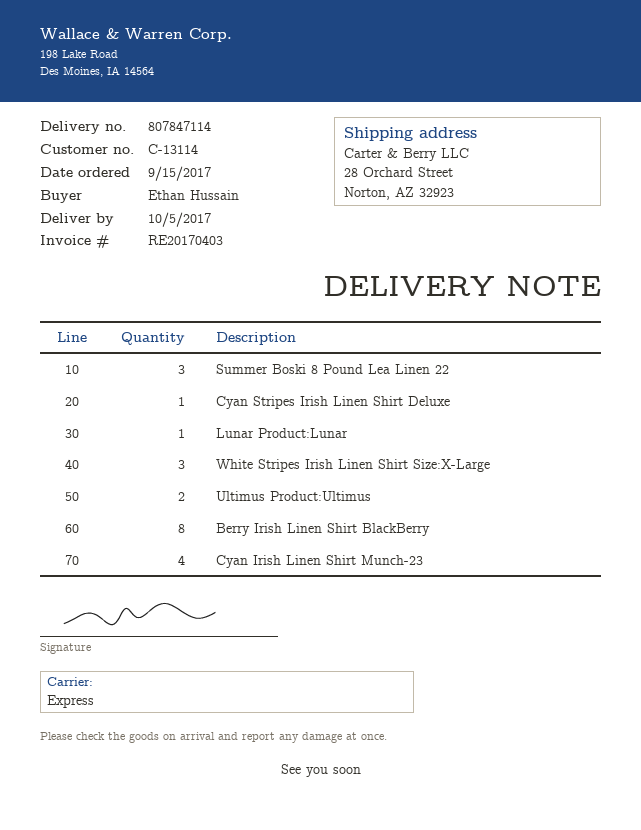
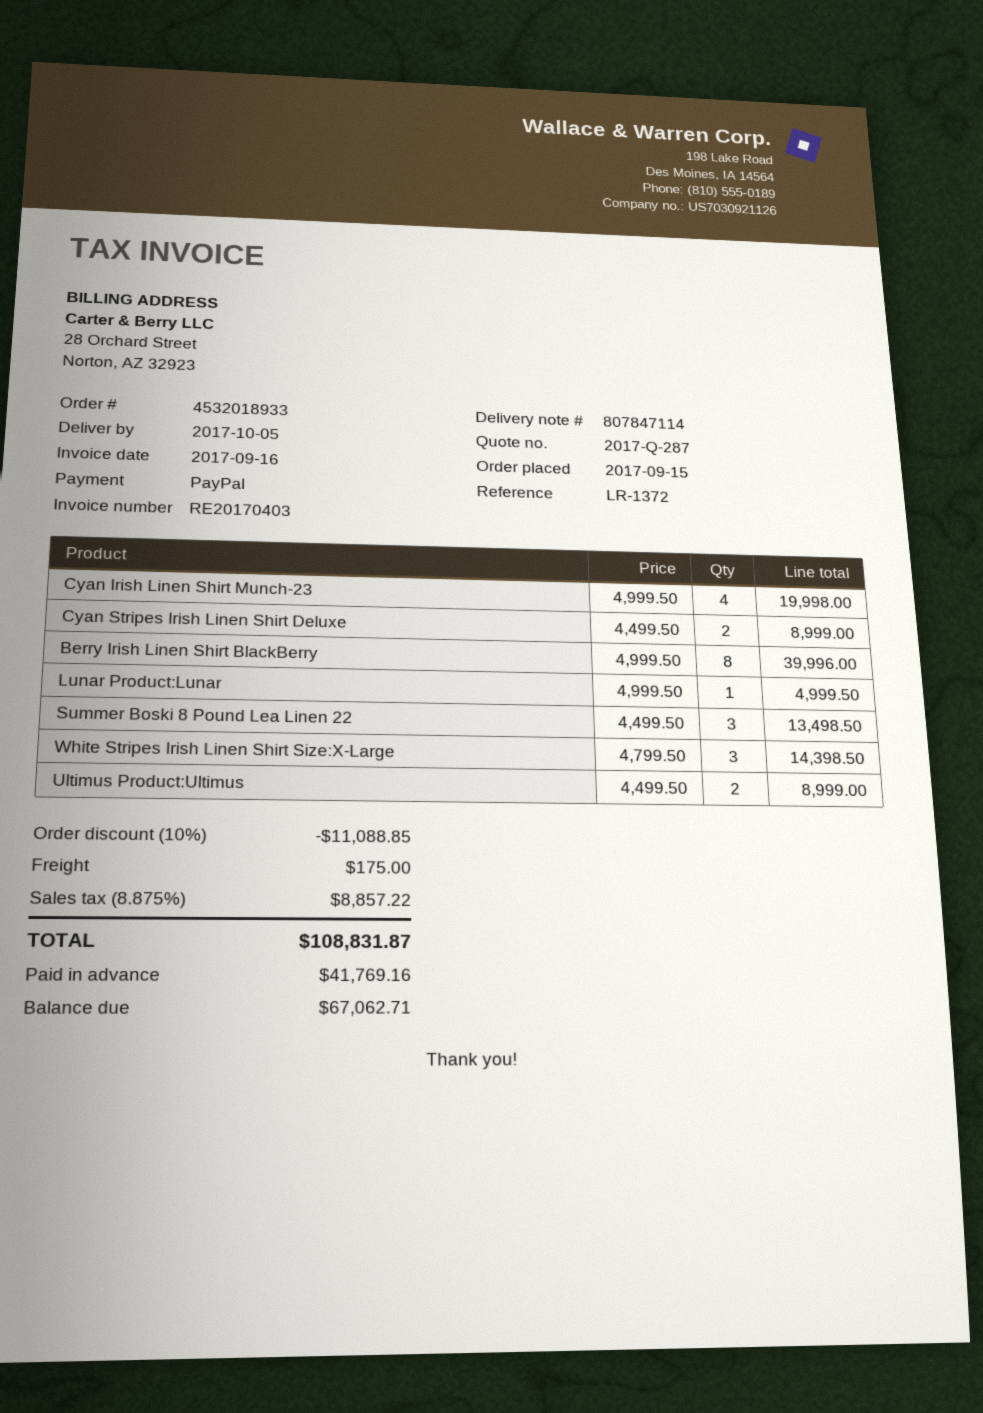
Cyan Stripes Irish Linen Shirt Deluxe: 1 -> 2

